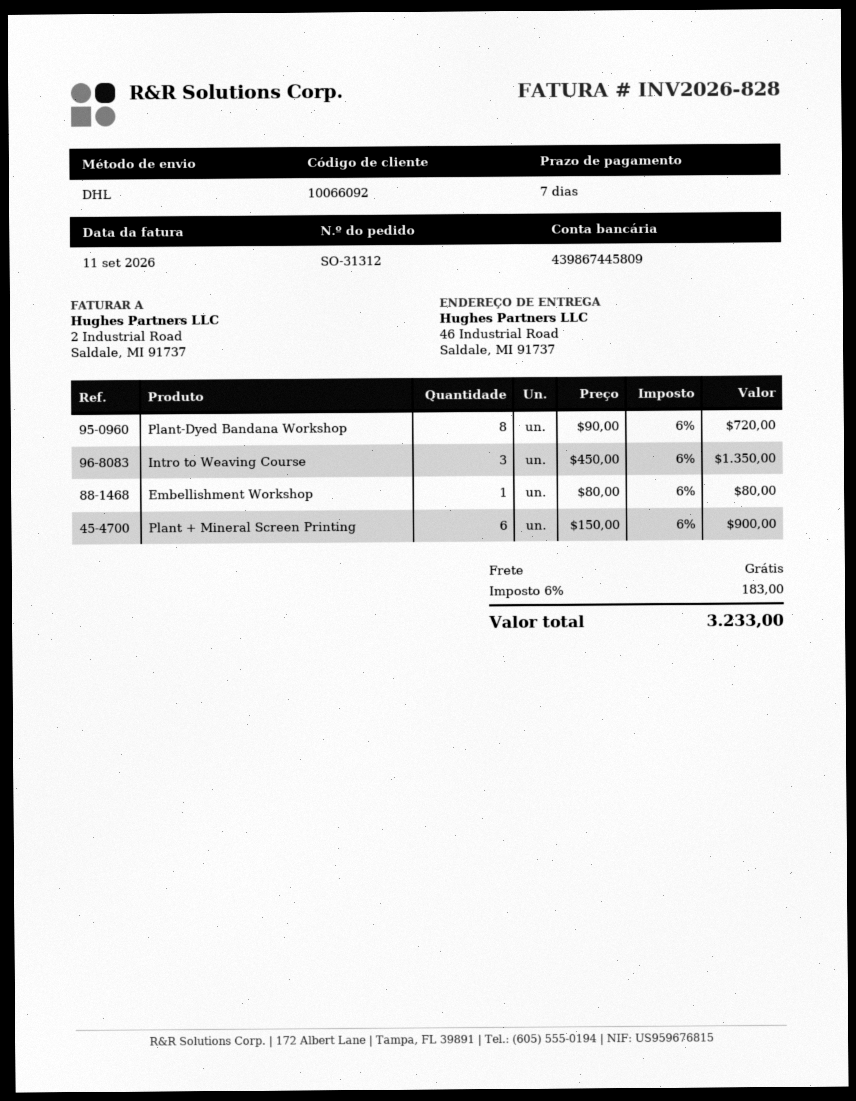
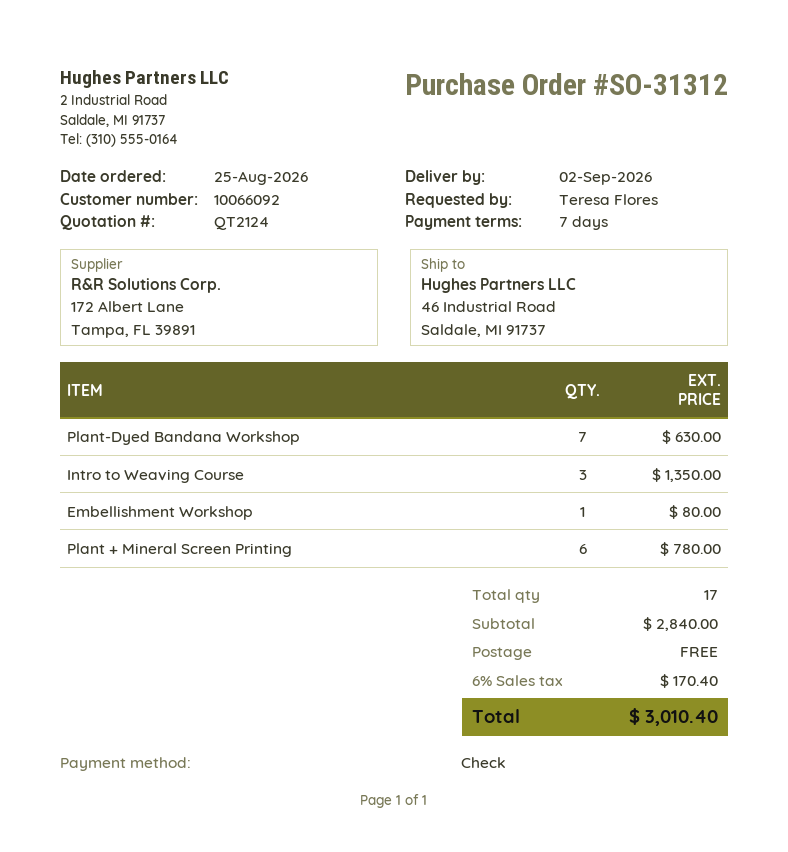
Plant-Dyed Bandana Workshop: 8 for 720.00 -> 7 for 630.00
Plant + Mineral Screen Printing: 6 for 900.00 -> 6 for 780.00
tax: 6% = 183.00 -> 6% = 170.40
total: 3233.00 -> 3010.40

